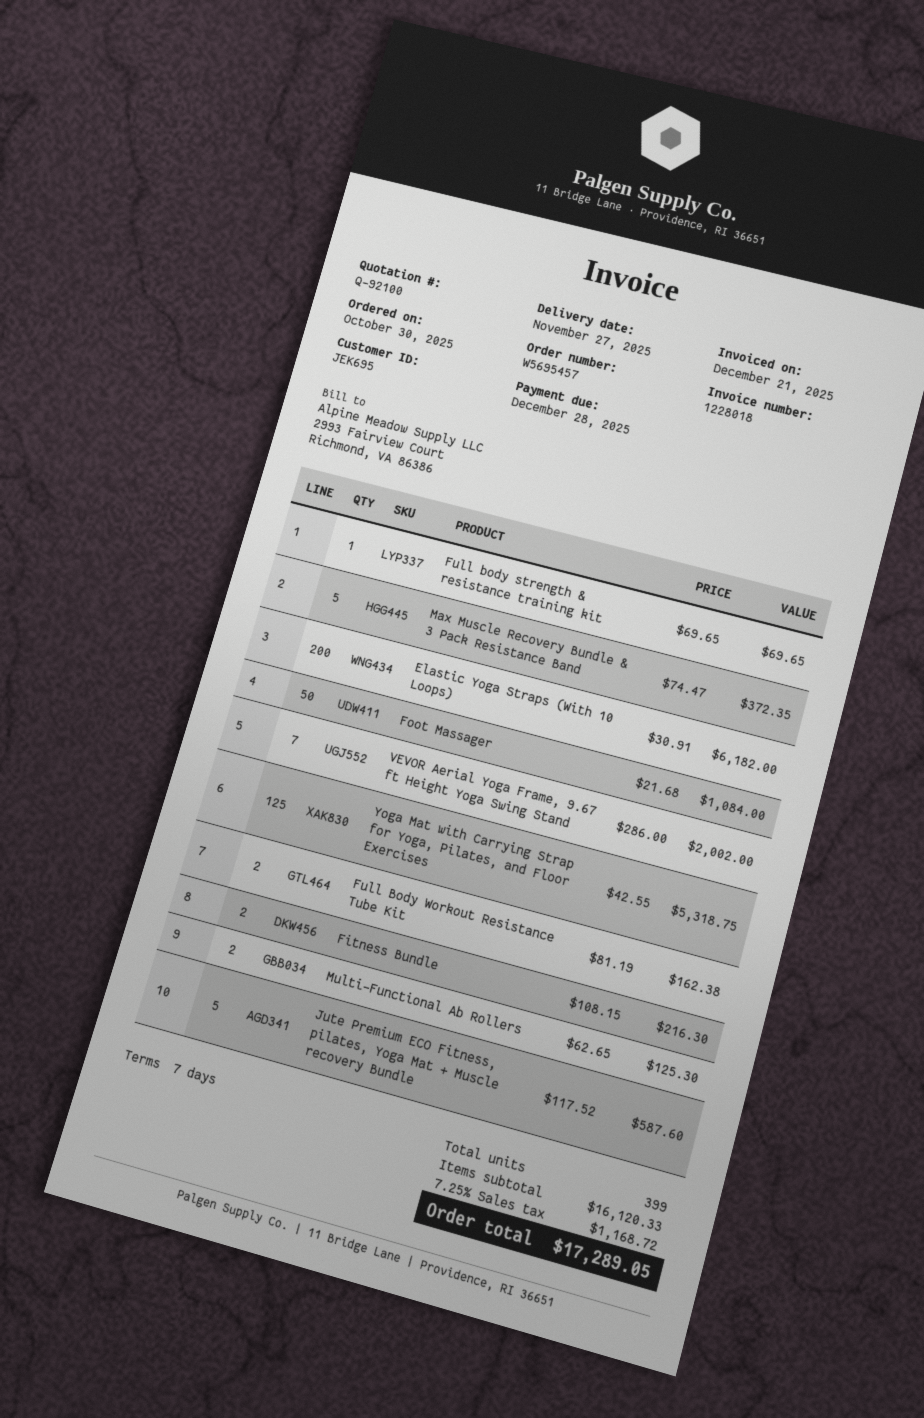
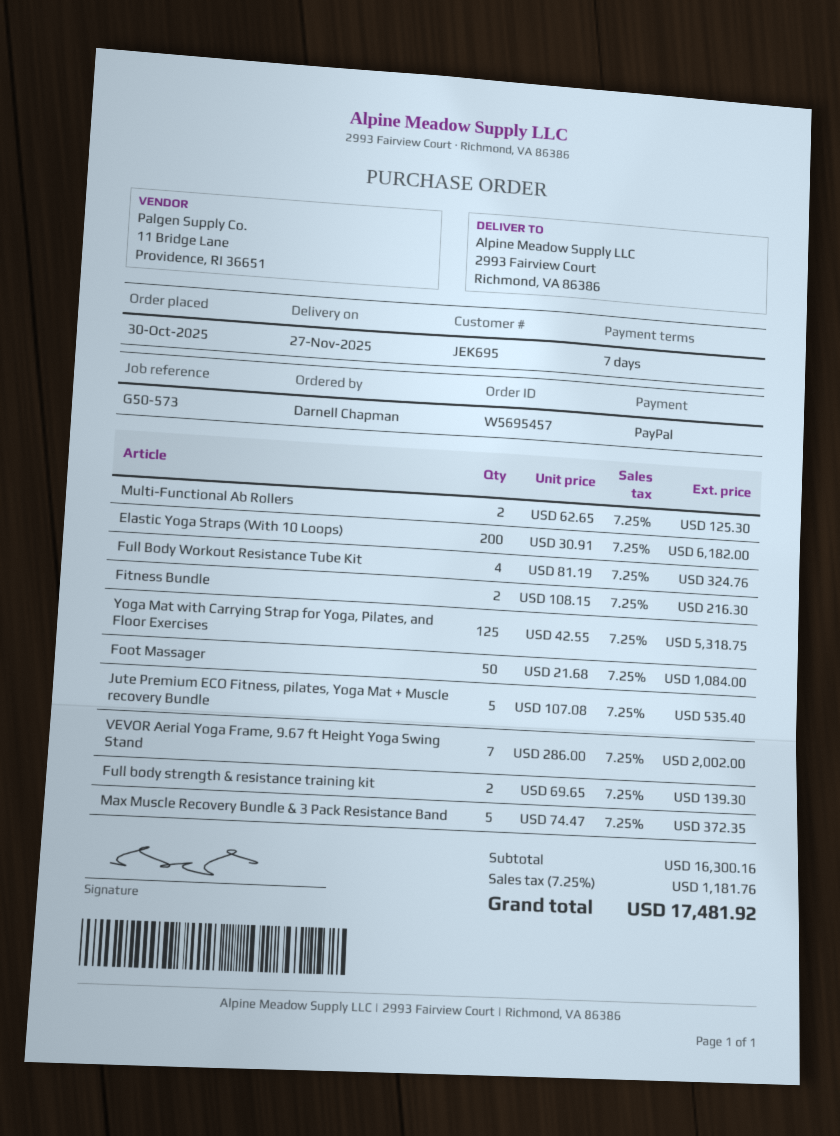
Full body strength & resistance training kit: 1 x 69.65 = 69.65 -> 2 x 69.65 = 139.30
Full Body Workout Resistance Tube Kit: 2 x 81.19 = 162.38 -> 4 x 81.19 = 324.76
Jute Premium ECO Fitness, pilates, Yoga Mat + Muscle recovery Bundle: 5 x 117.52 = 587.60 -> 5 x 107.08 = 535.40
subtotal: 16120.33 -> 16300.16
tax: 7.25% = 1168.72 -> 7.25% = 1181.76
total: 17289.05 -> 17481.92

